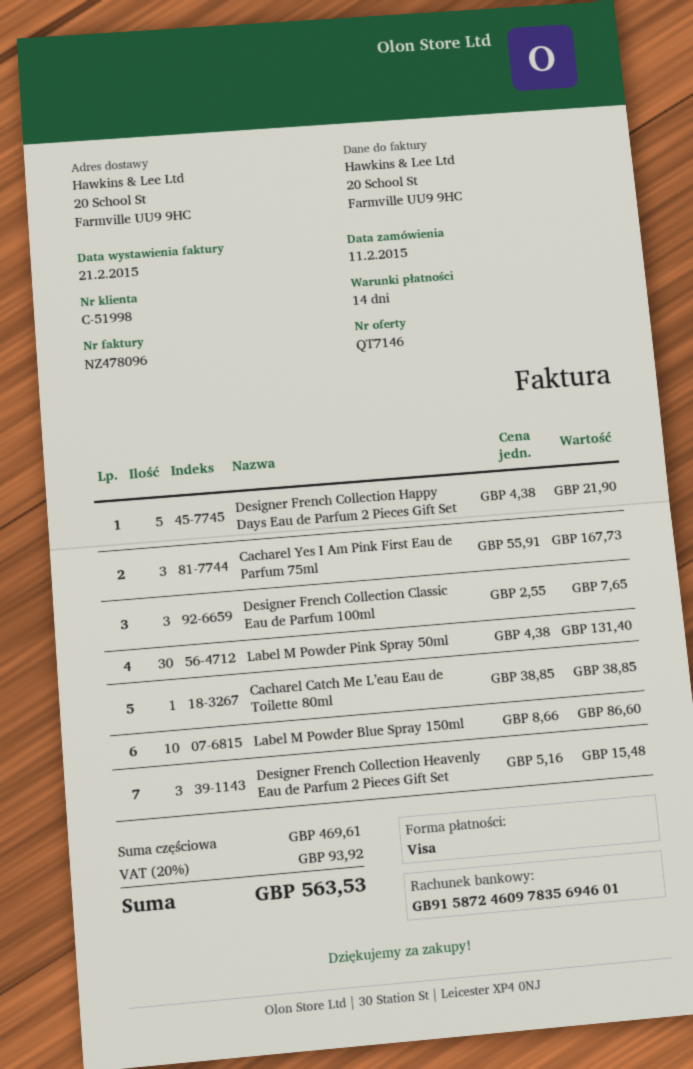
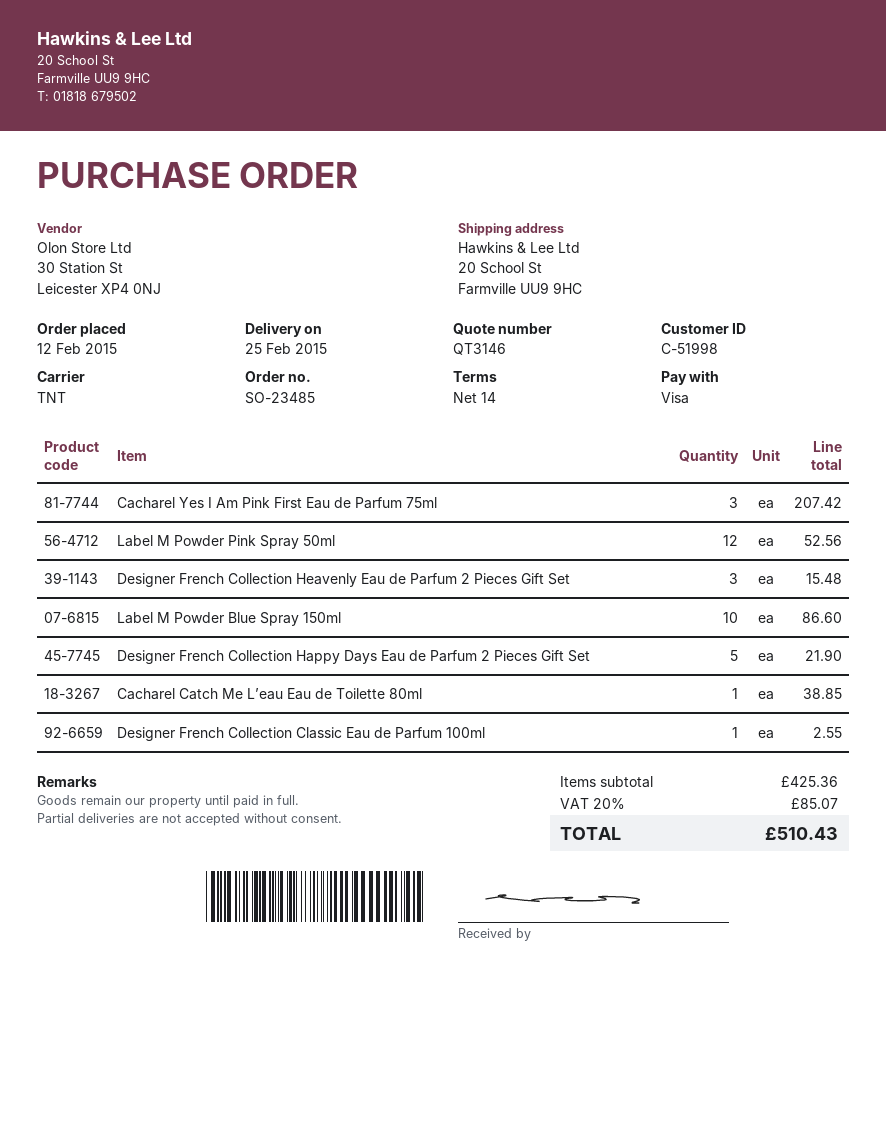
quote number: QT7146 -> QT3146
order date: 2015-02-11 -> 2015-02-12
Cacharel Yes I Am Pink First Eau de Parfum 75ml: 3 for 167.73 -> 3 for 207.42
Designer French Collection Classic Eau de Parfum 100ml: 3 for 7.65 -> 1 for 2.55
Label M Powder Pink Spray 50ml: 30 for 131.40 -> 12 for 52.56
subtotal: 469.61 -> 425.36
tax: 20% = 93.92 -> 20% = 85.07
total: 563.53 -> 510.43

